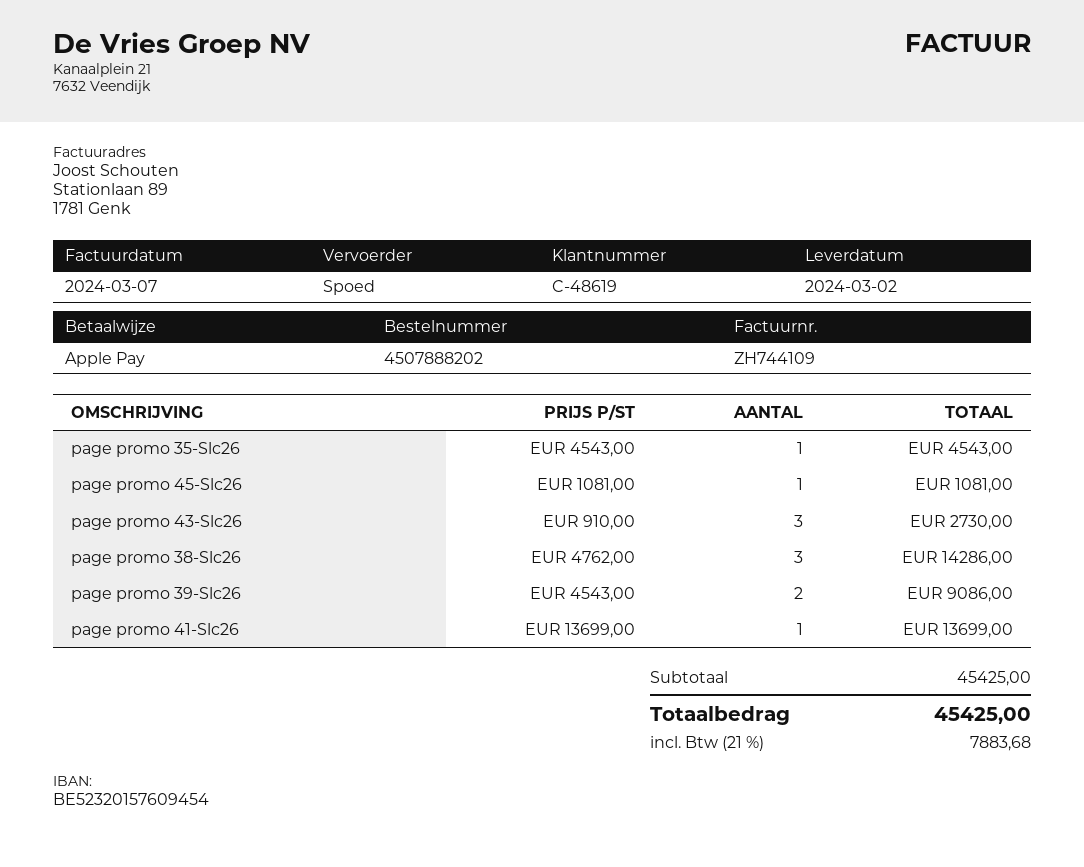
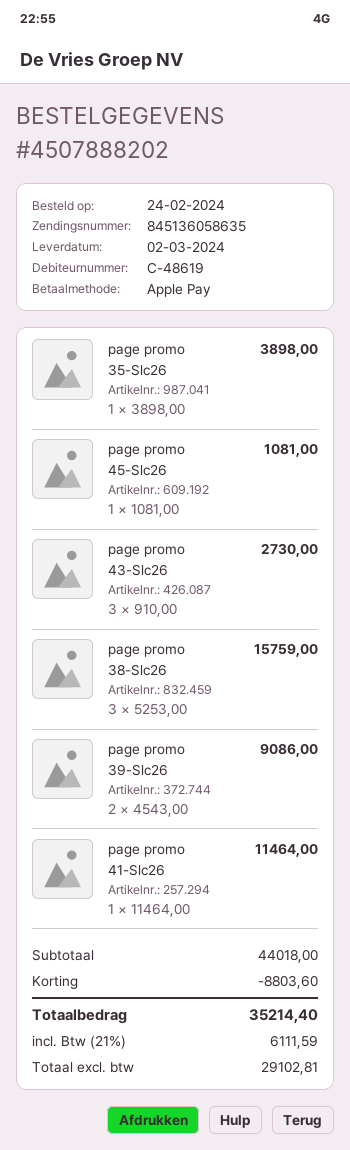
page promo 35-Slc26: 1 x 4543.00 = 4543.00 -> 1 x 3898.00 = 3898.00
page promo 38-Slc26: 3 x 4762.00 = 14286.00 -> 3 x 5253.00 = 15759.00
page promo 41-Slc26: 1 x 13699.00 = 13699.00 -> 1 x 11464.00 = 11464.00
subtotal: 45425.00 -> 44018.00
discount: none -> 8803.60
tax: 21% = 7883.68 -> 21% = 6111.59
total: 45425.00 -> 35214.40

